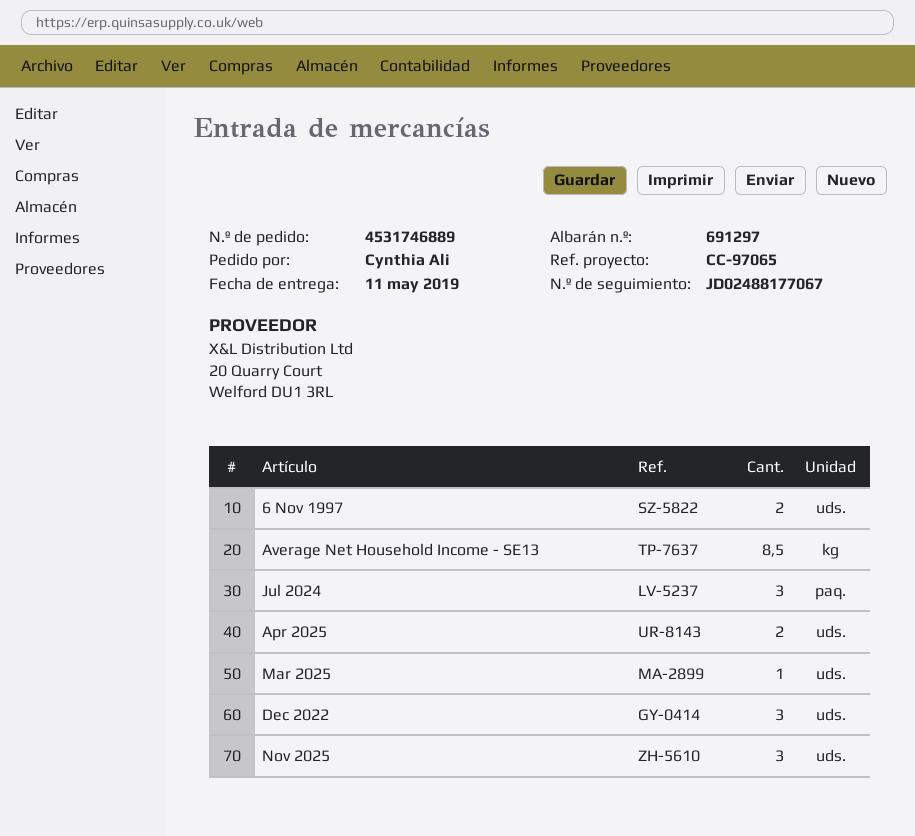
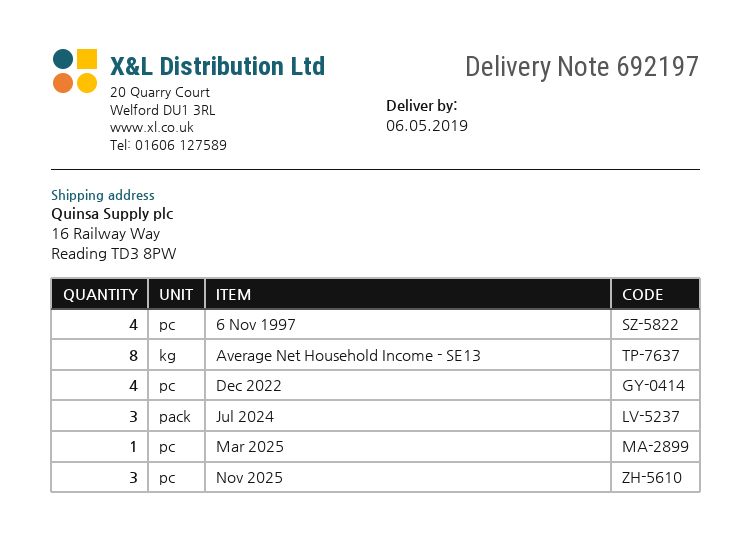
delivery note number: 691297 -> 692197
delivery date: 2019-05-11 -> 2019-05-06
6 Nov 1997: 2 -> 4
Average Net Household Income - SE13: 8.5 -> 8
Apr 2025: 2 -> none
Dec 2022: 3 -> 4

